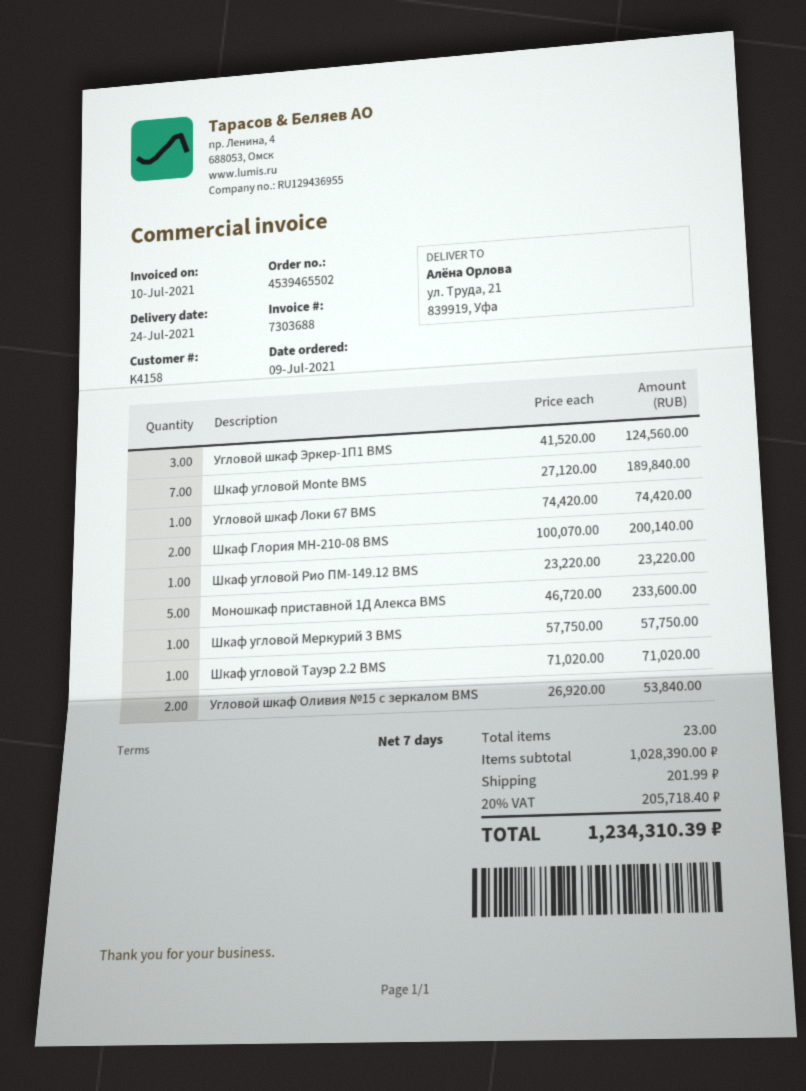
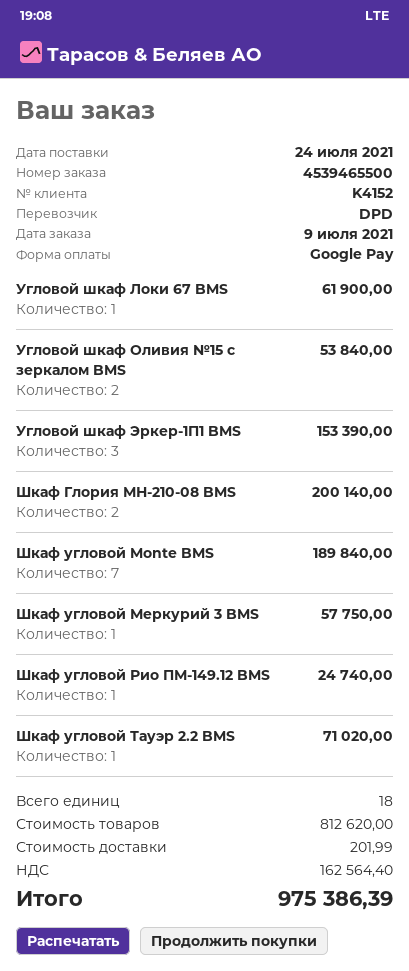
order number: 4539465502 -> 4539465500
customer number: K4158 -> K4152
Угловой шкаф Эркер-1П1 BMS: 3 for 124560.00 -> 3 for 153390.00
Угловой шкаф Локи 67 BMS: 1 for 74420.00 -> 1 for 61900.00
Шкаф угловой Рио ПМ-149.12 BMS: 1 for 23220.00 -> 1 for 24740.00
Моношкаф приставной 1Д Алекса BMS: 5 for 233600.00 -> none
total quantity: 23 -> 18
subtotal: 1028390.00 -> 812620.00
tax: 205718.40 -> 162564.40
total: 1234310.39 -> 975386.39

